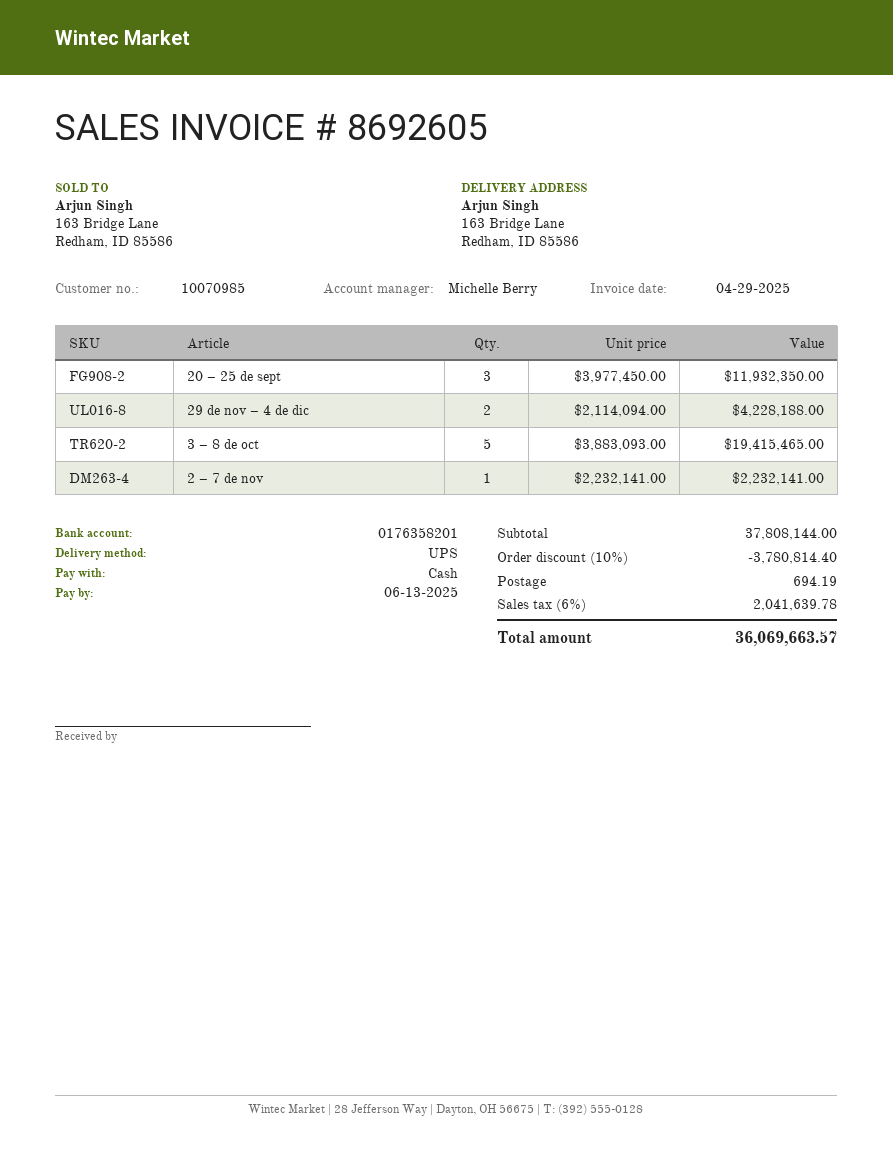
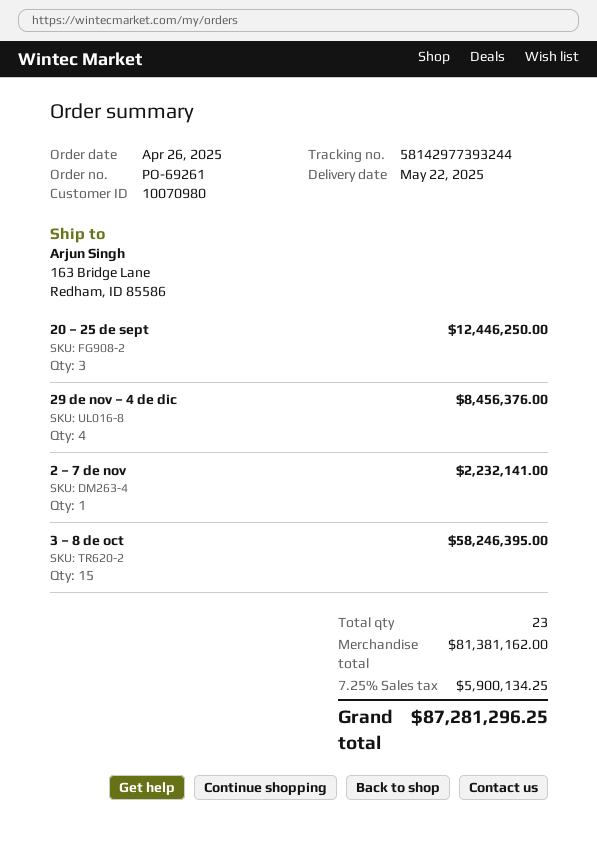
customer number: 10070985 -> 10070980
20 – 25 de sept: 3 for 11932350.00 -> 3 for 12446250.00
29 de nov – 4 de dic: 2 for 4228188.00 -> 4 for 8456376.00
3 – 8 de oct: 5 for 19415465.00 -> 15 for 58246395.00
subtotal: 37808144.00 -> 81381162.00
discount: 10% = 3780814.40 -> none
shipping: 694.19 -> none
tax: 6% = 2041639.78 -> 7.25% = 5900134.25
total: 36069663.57 -> 87281296.25

